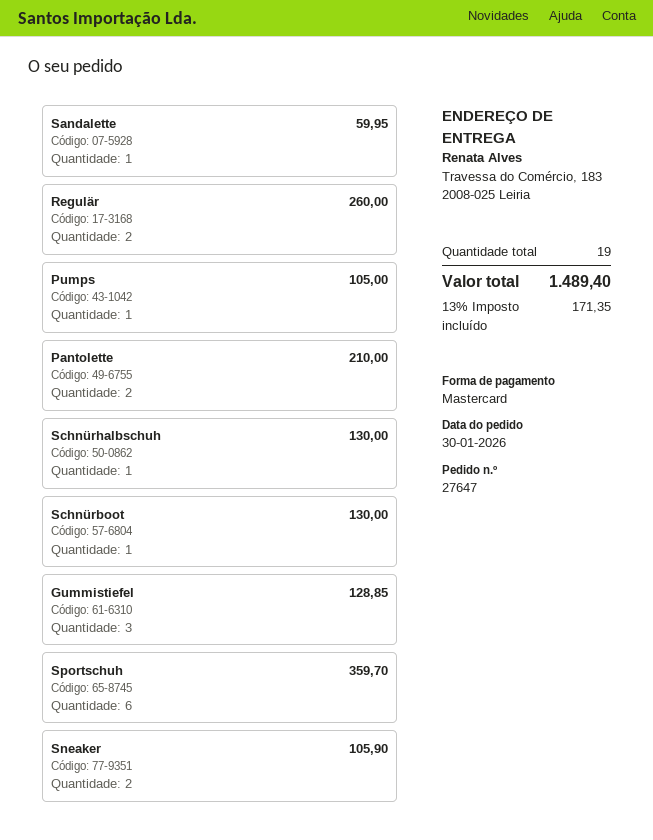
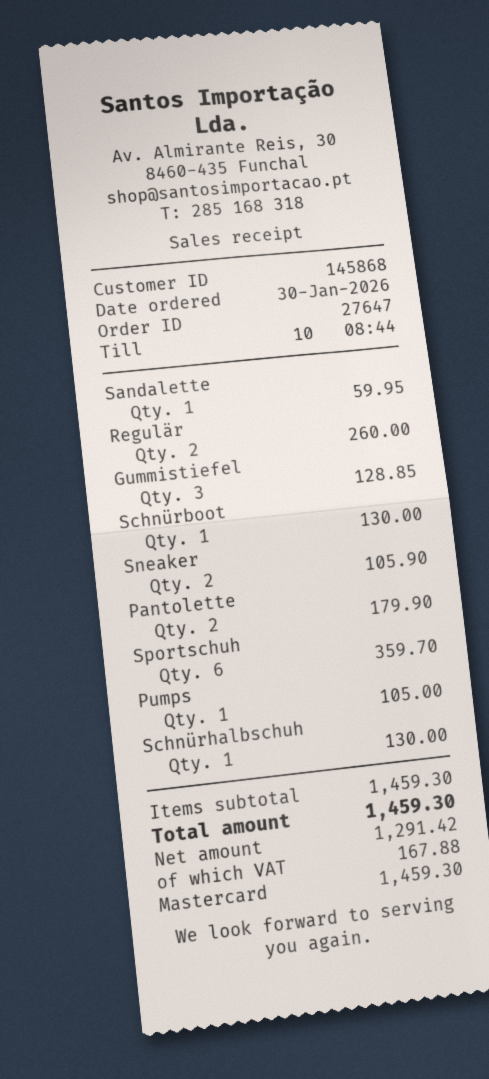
Pantolette: 2 for 210.00 -> 2 for 179.90
tax: 171.35 -> 167.88
total: 1489.40 -> 1459.30

